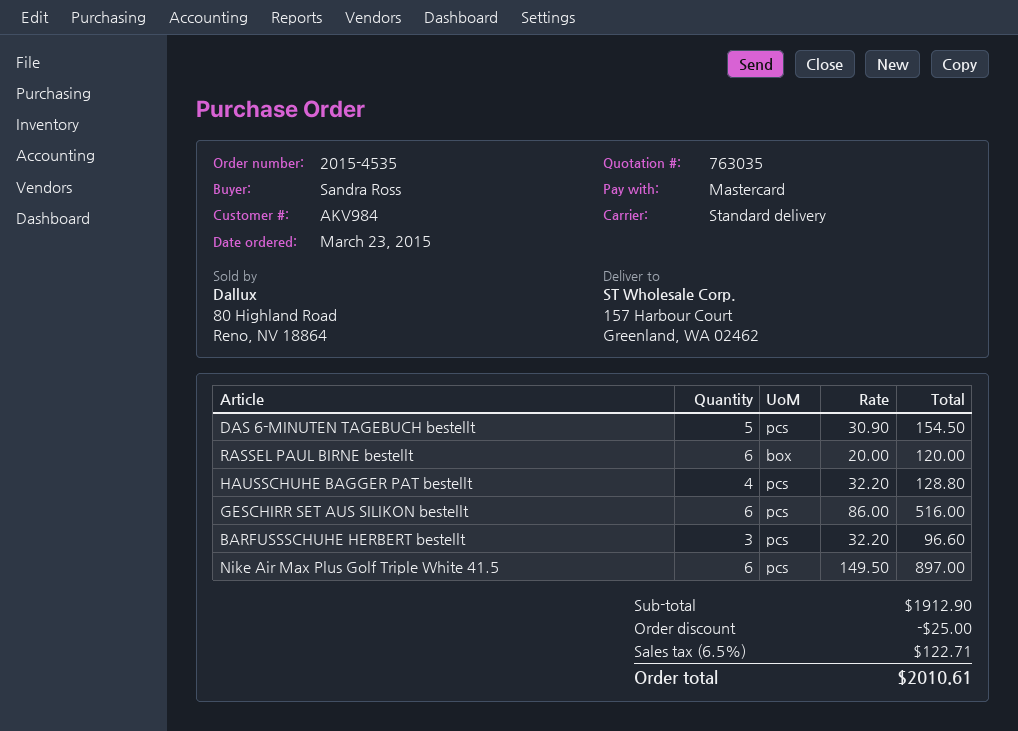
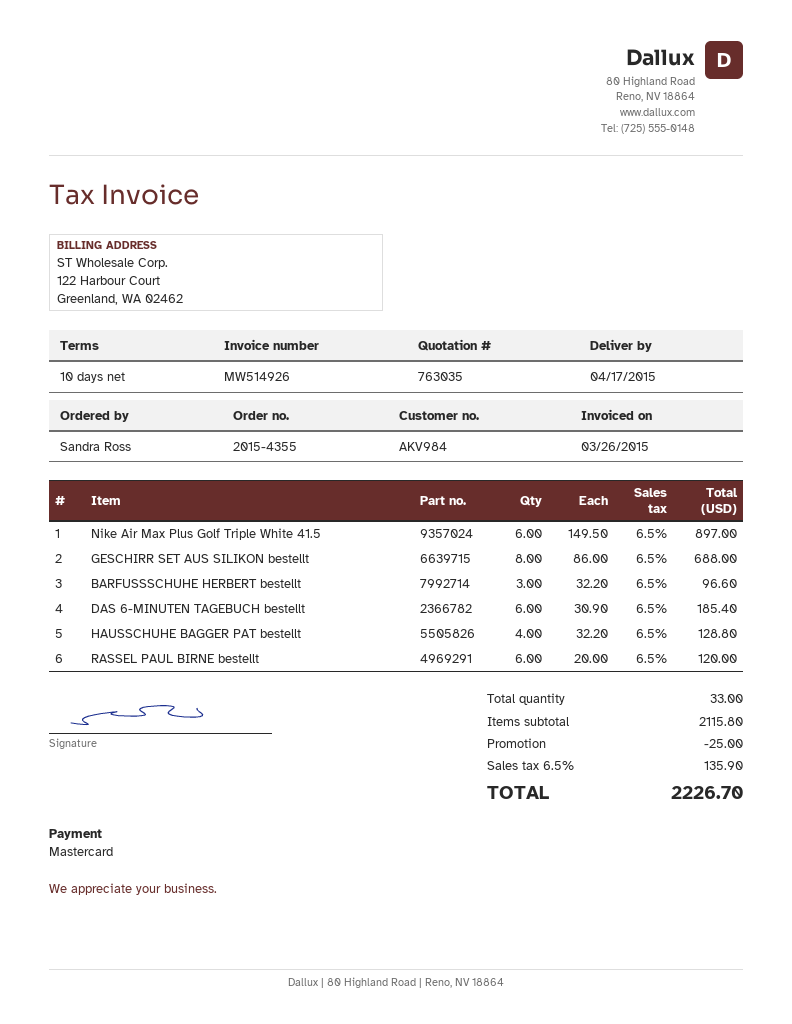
order number: 2015-4535 -> 2015-4355
DAS 6-MINUTEN TAGEBUCH bestellt: 5 x 30.90 = 154.50 -> 6 x 30.90 = 185.40
GESCHIRR SET AUS SILIKON bestellt: 6 x 86.00 = 516.00 -> 8 x 86.00 = 688.00
subtotal: 1912.90 -> 2115.80
tax: 6.5% = 122.71 -> 6.5% = 135.90
total: 2010.61 -> 2226.70

